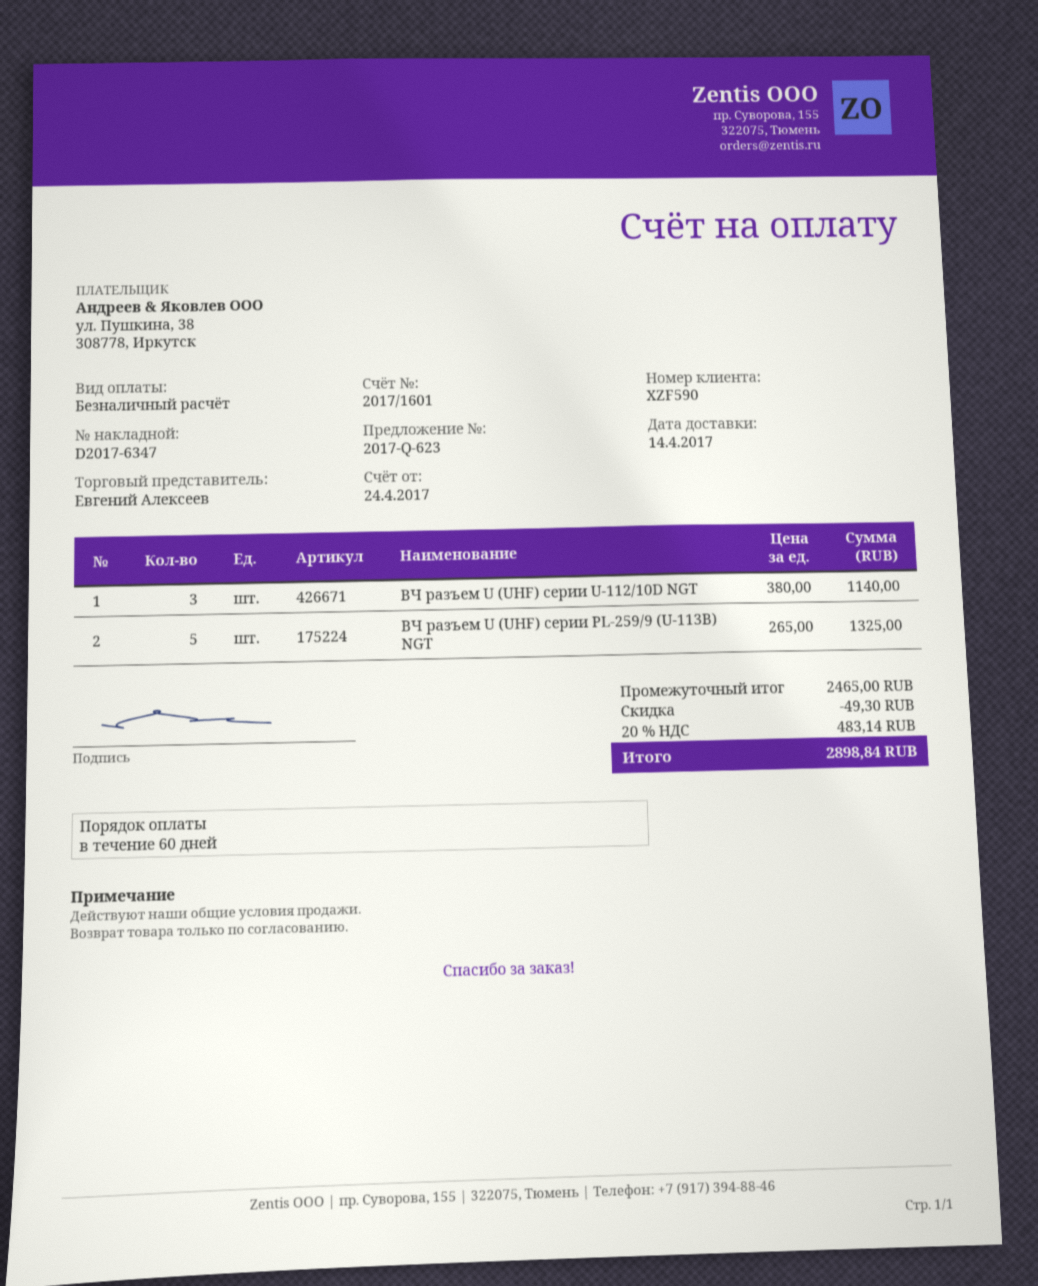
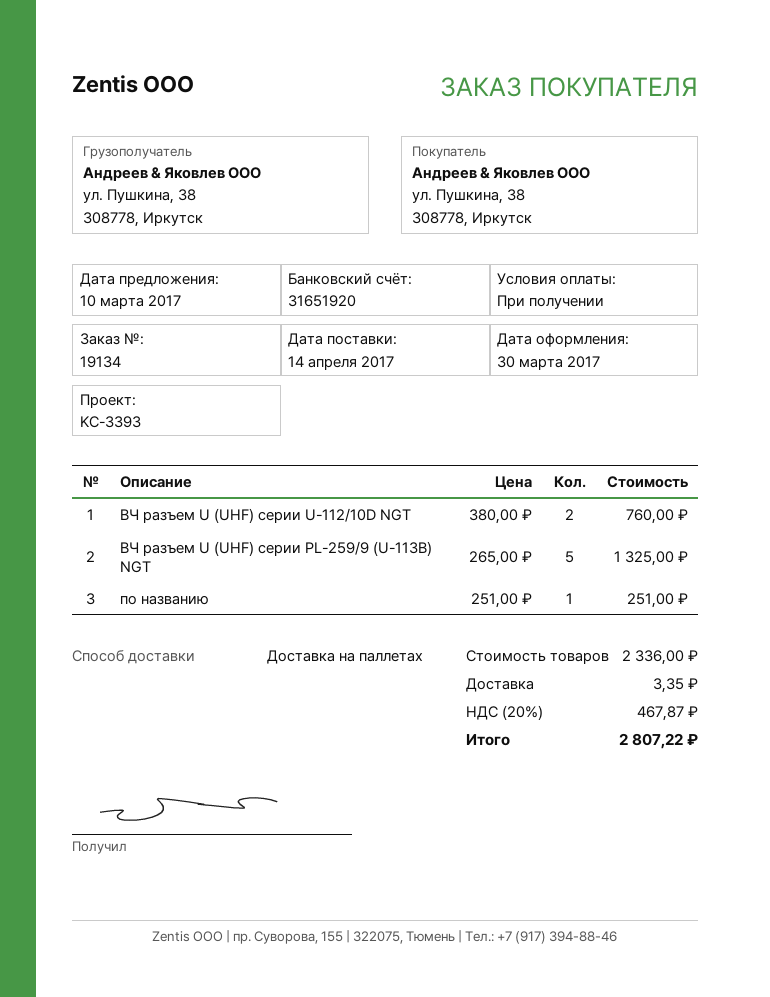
payment terms: 60 days -> on receipt
ВЧ разъем U (UHF) серии U-112/10D NGT: 3 x 380.00 = 1140.00 -> 2 x 380.00 = 760.00
по названию: none -> 1 x 251.00 = 251.00
subtotal: 2465.00 -> 2336.00
discount: 49.30 -> none
shipping: none -> 3.35
tax: 20% = 483.14 -> 20% = 467.87
total: 2898.84 -> 2807.22

